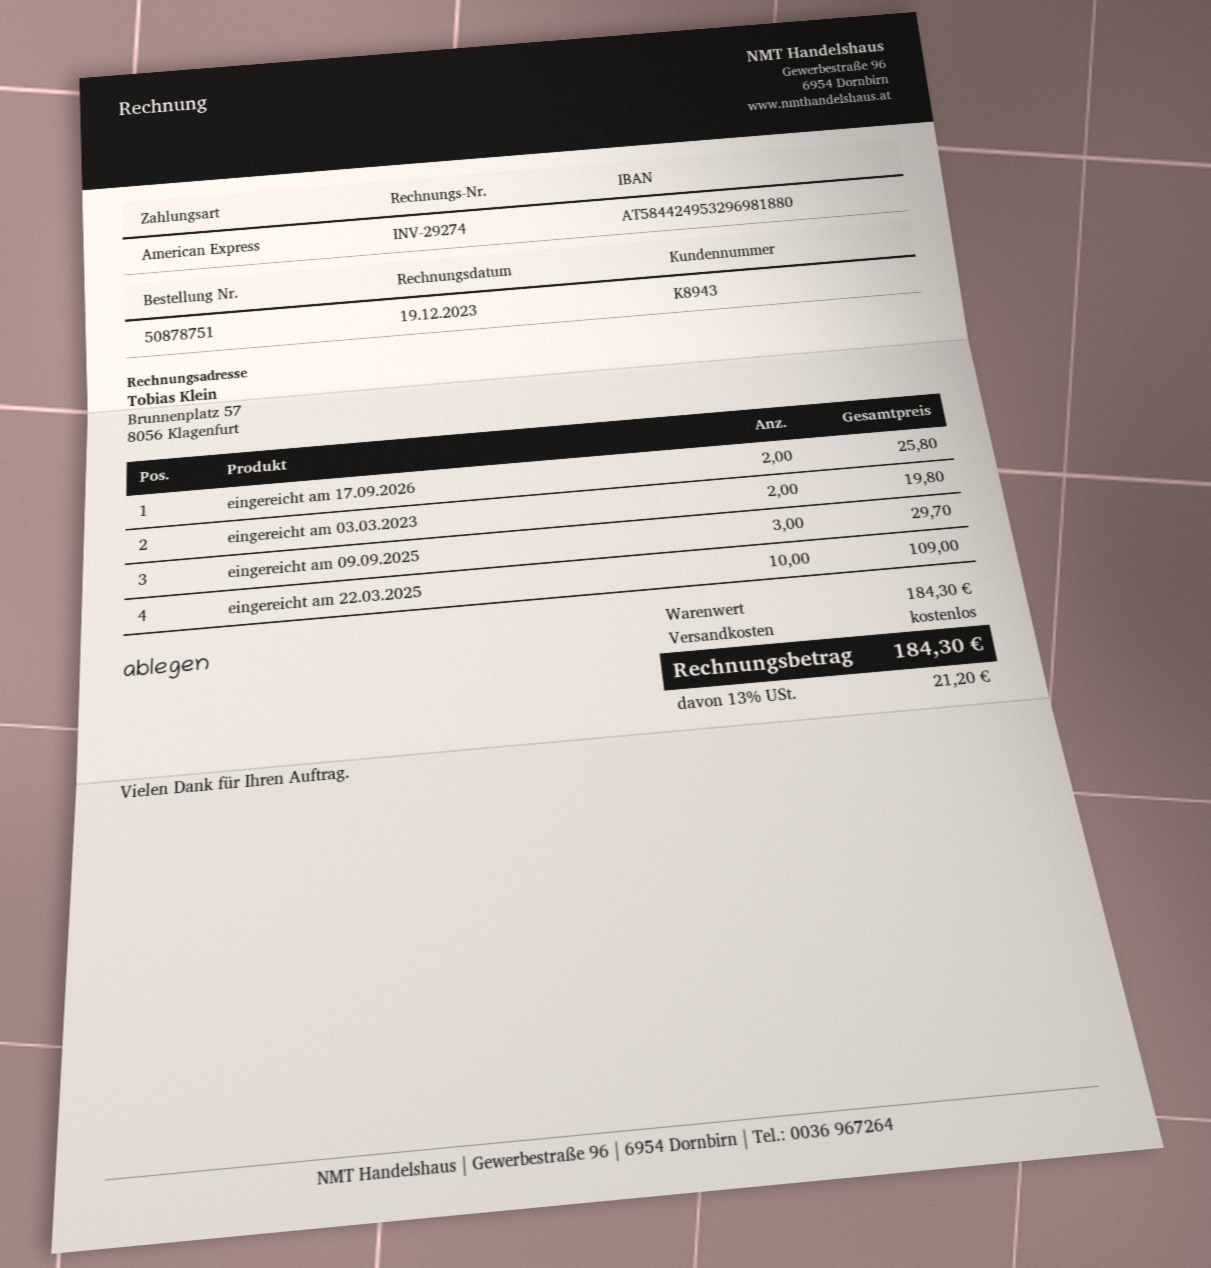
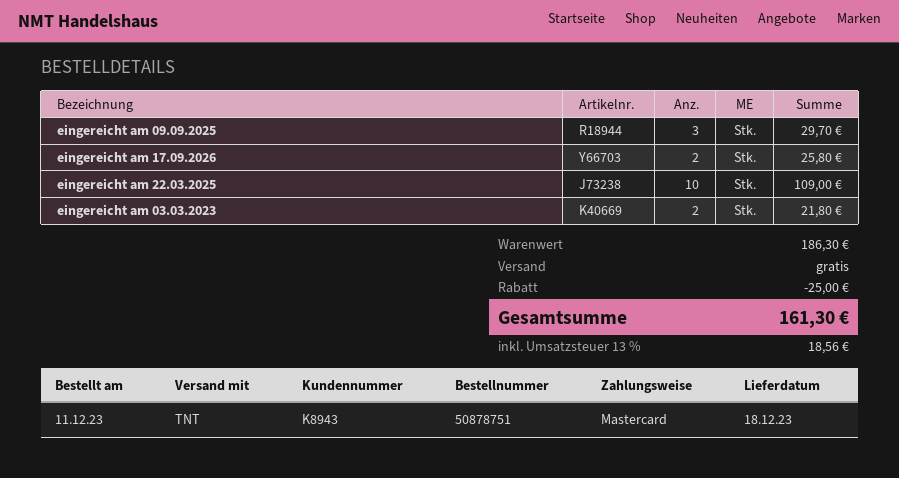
payment method: American Express -> Mastercard
eingereicht am 03.03.2023: 2 for 19.80 -> 2 for 21.80
subtotal: 184.30 -> 186.30
discount: none -> 25.00
tax: 13% = 21.20 -> 13% = 18.56
total: 184.30 -> 161.30

